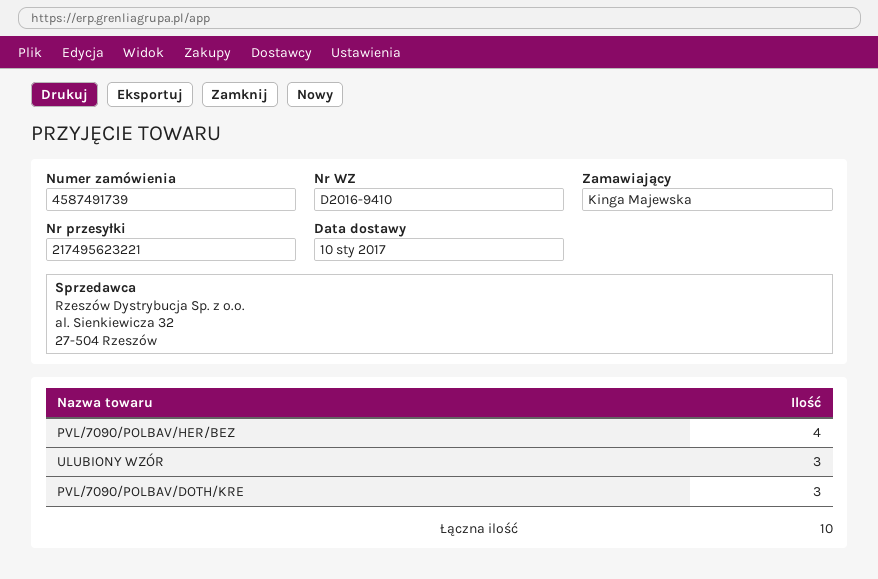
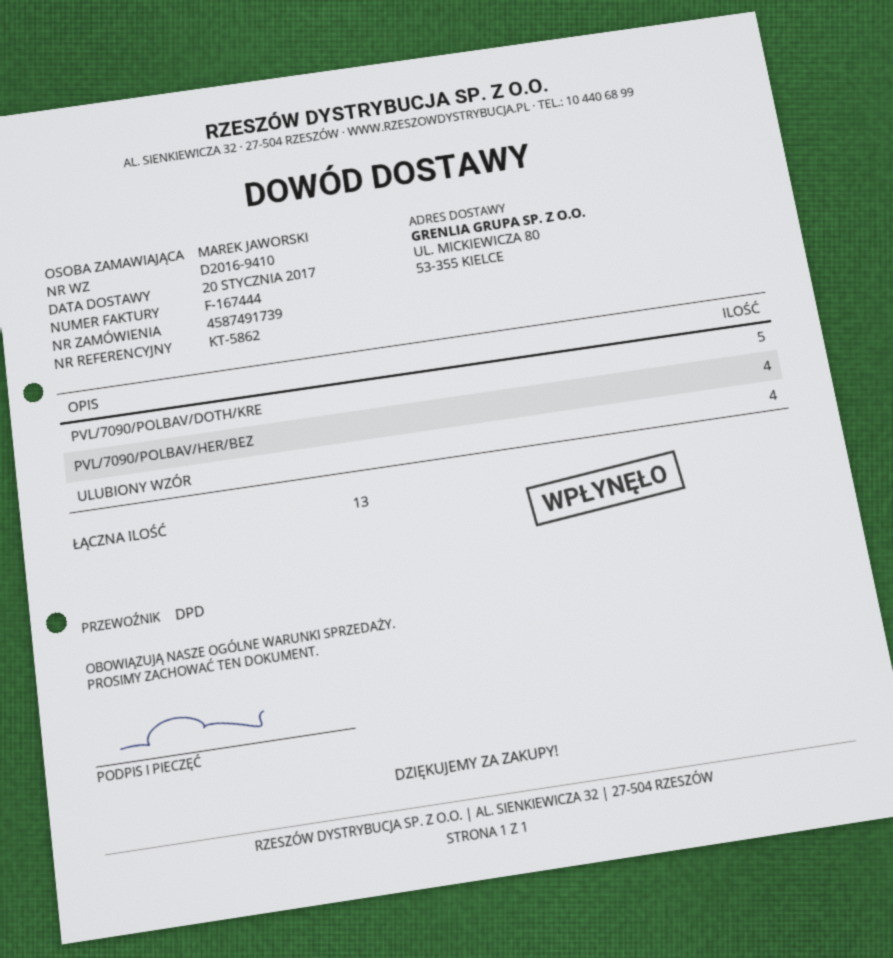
delivery date: 2017-01-10 -> 2017-01-20
ordered by: Kinga Majewska -> MAREK JAWORSKI
ULUBIONY WZÓR: 3 -> 4
PVL/7090/POLBAV/DOTH/KRE: 3 -> 5
total quantity: 10 -> 13

